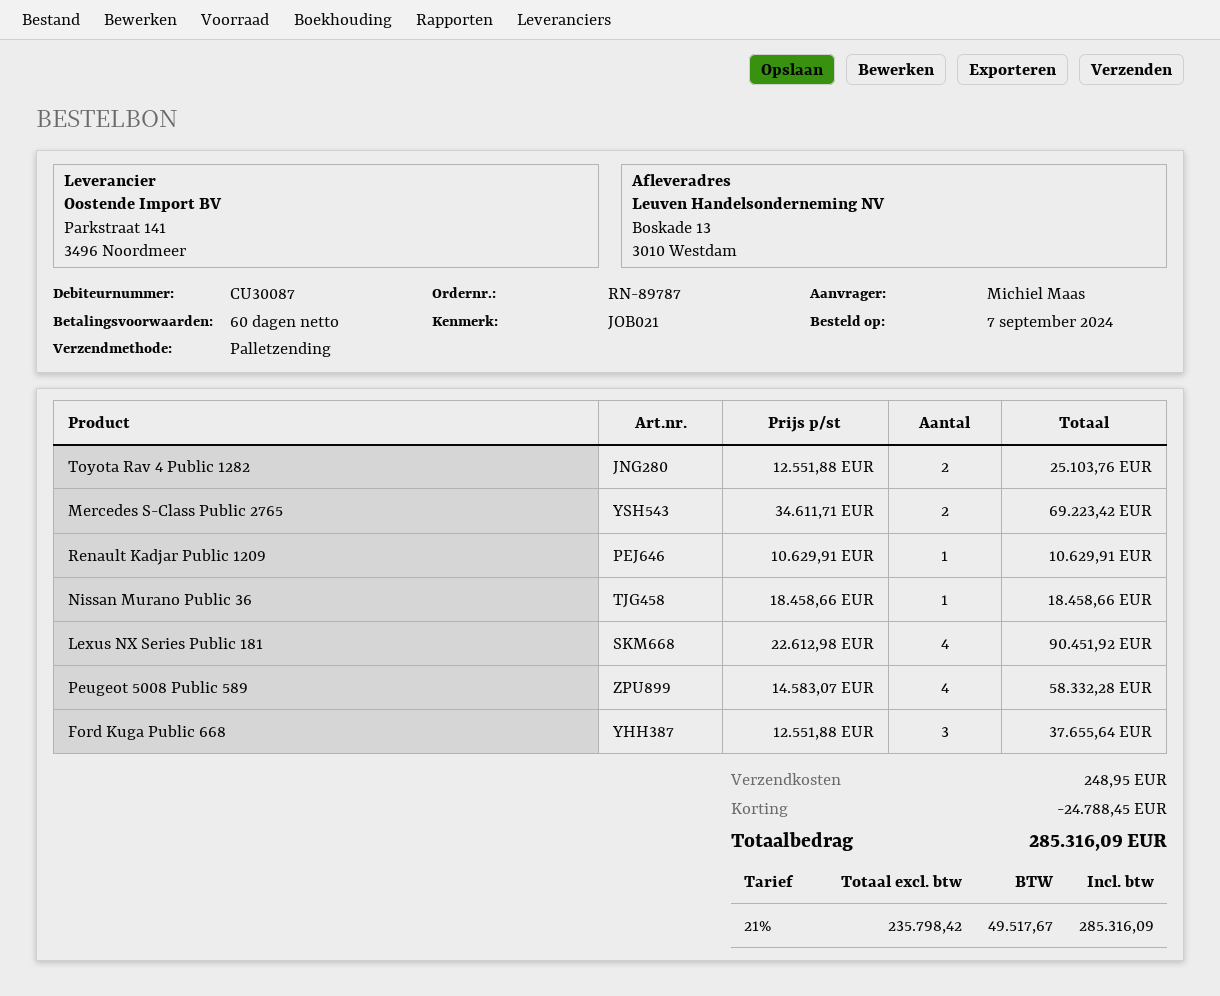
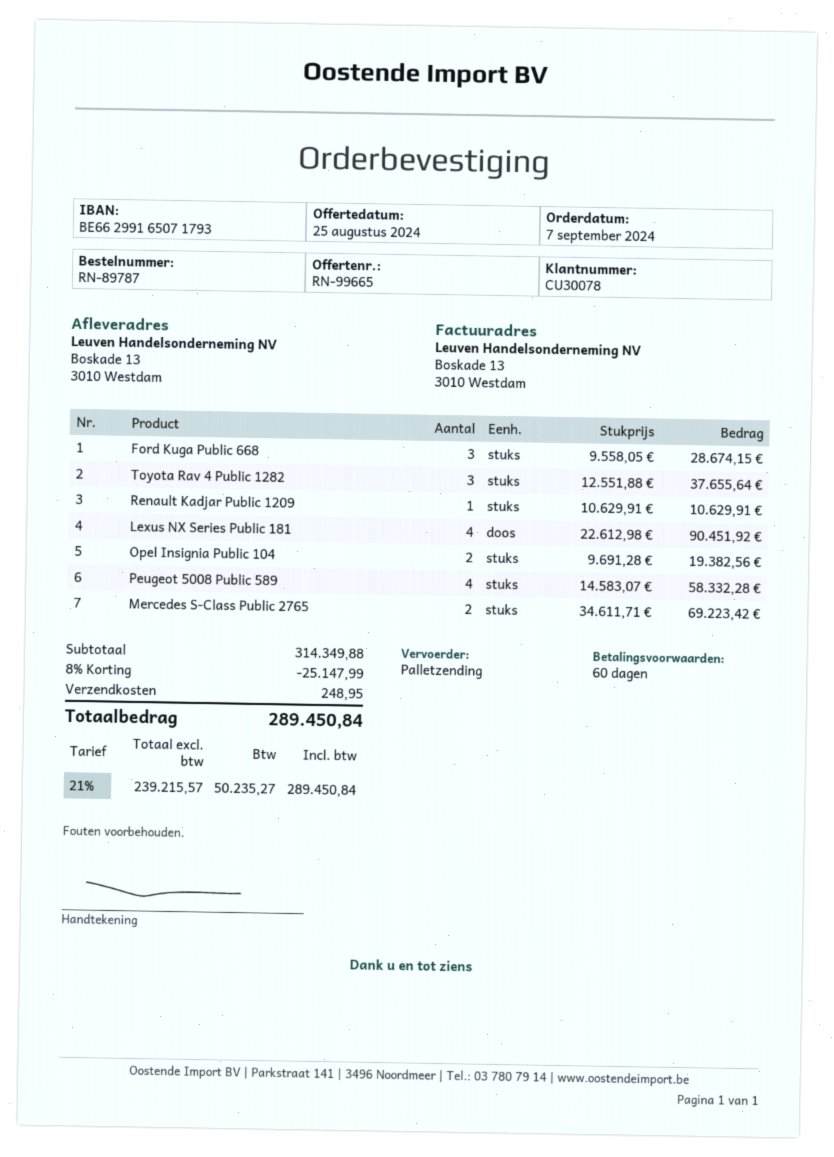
customer number: CU30087 -> CU30078
Toyota Rav 4 Public 1282: 2 x 12551.88 = 25103.76 -> 3 x 12551.88 = 37655.64
Nissan Murano Public 36: 1 x 18458.66 = 18458.66 -> none
Ford Kuga Public 668: 3 x 12551.88 = 37655.64 -> 3 x 9558.05 = 28674.15
Opel Insignia Public 104: none -> 2 x 9691.28 = 19382.56
discount: 24788.45 -> 25147.99
net: 235798.42 -> 239215.57
tax: 21% = 49517.67 -> 21% = 50235.27
total: 285316.09 -> 289450.84

